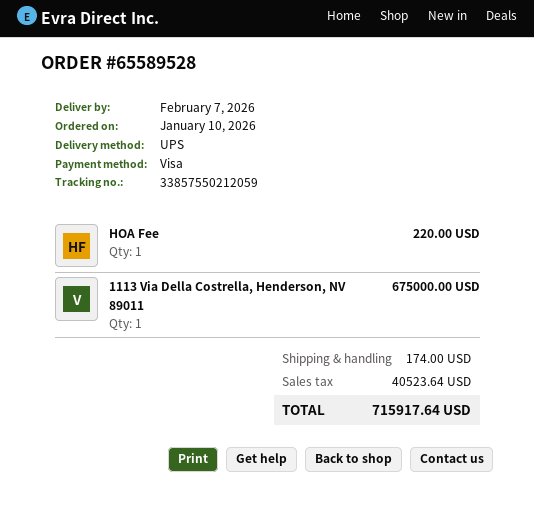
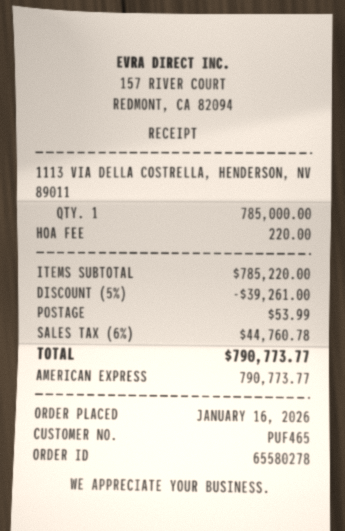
order number: 65589528 -> 65580278
order date: 2026-01-10 -> 2026-01-16
payment method: Visa -> American Express
1113 Via Della Costrella, Henderson, NV 89011: 1 for 675000.00 -> 1 for 785000.00
discount: none -> 5% = 39261.00
shipping: 174.00 -> 53.99
tax: 40523.64 -> 44760.78
total: 715917.64 -> 790773.77

